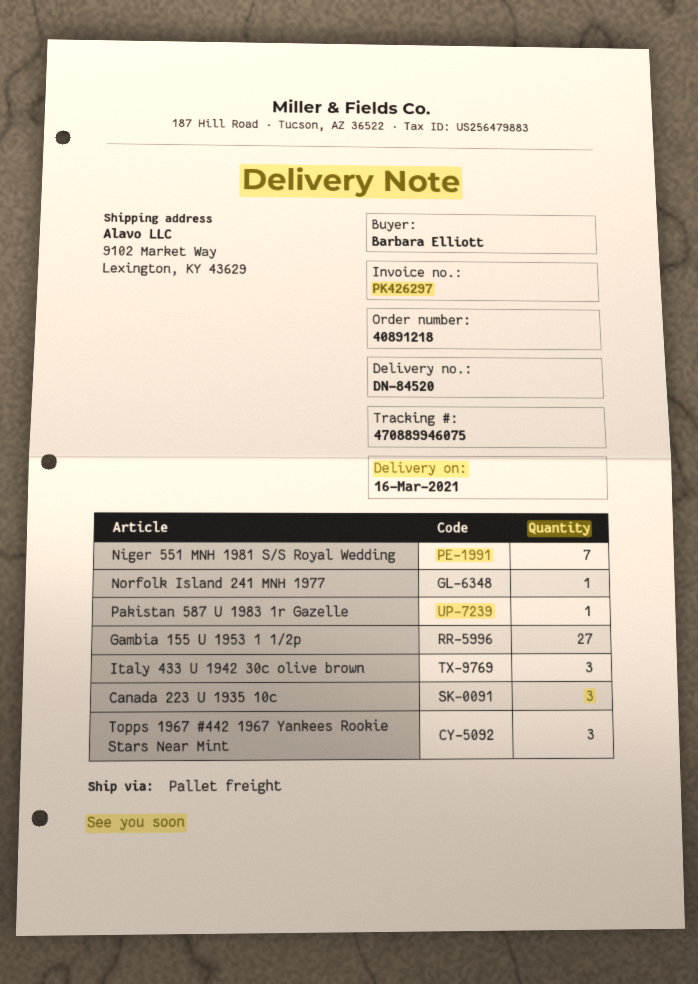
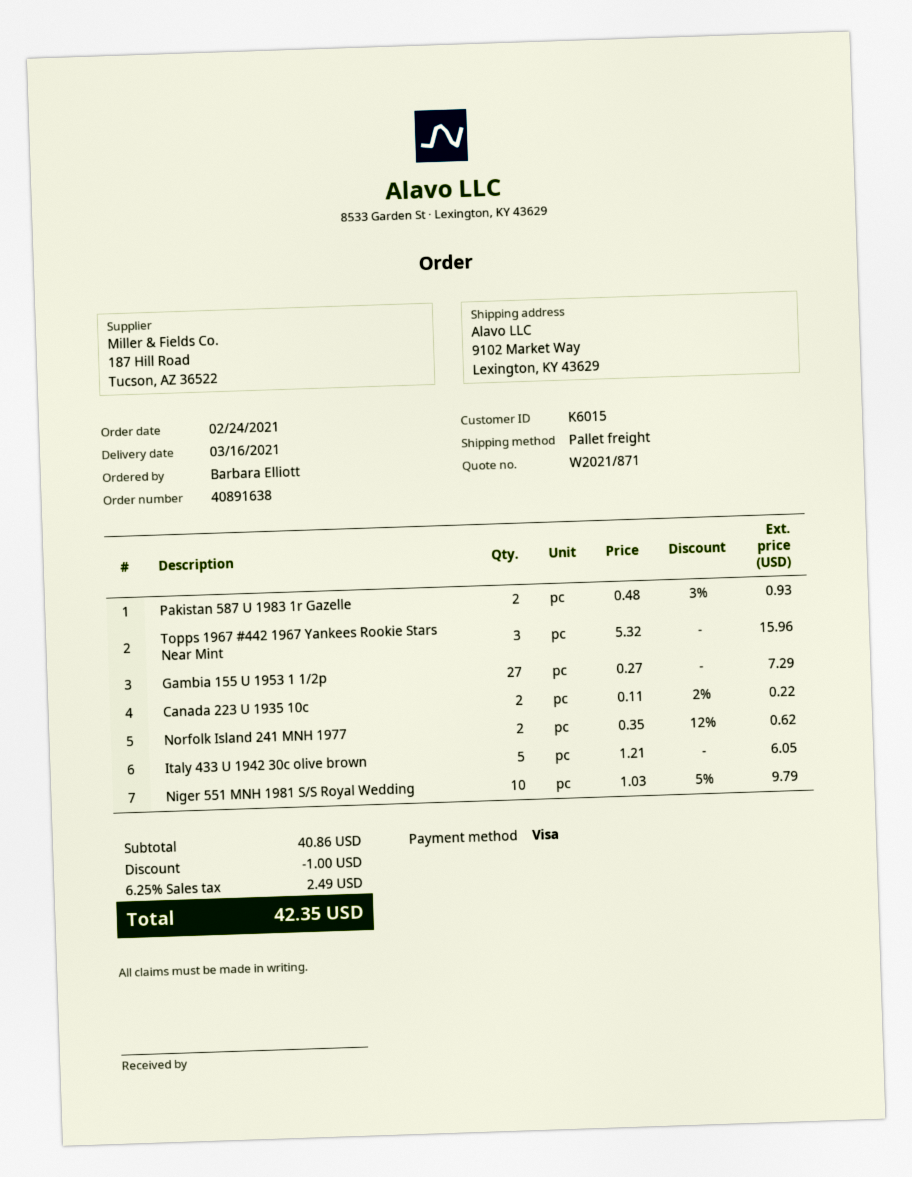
order number: 40891218 -> 40891638
Niger 551 MNH 1981 S/S Royal Wedding: 7 -> 10
Norfolk Island 241 MNH 1977: 1 -> 2
Pakistan 587 U 1983 1r Gazelle: 1 -> 2
Italy 433 U 1942 30c olive brown: 3 -> 5
Canada 223 U 1935 10c: 3 -> 2

